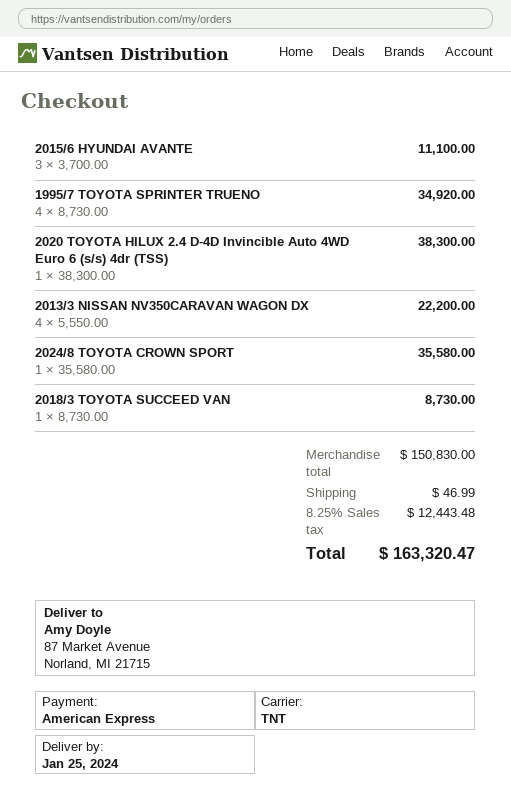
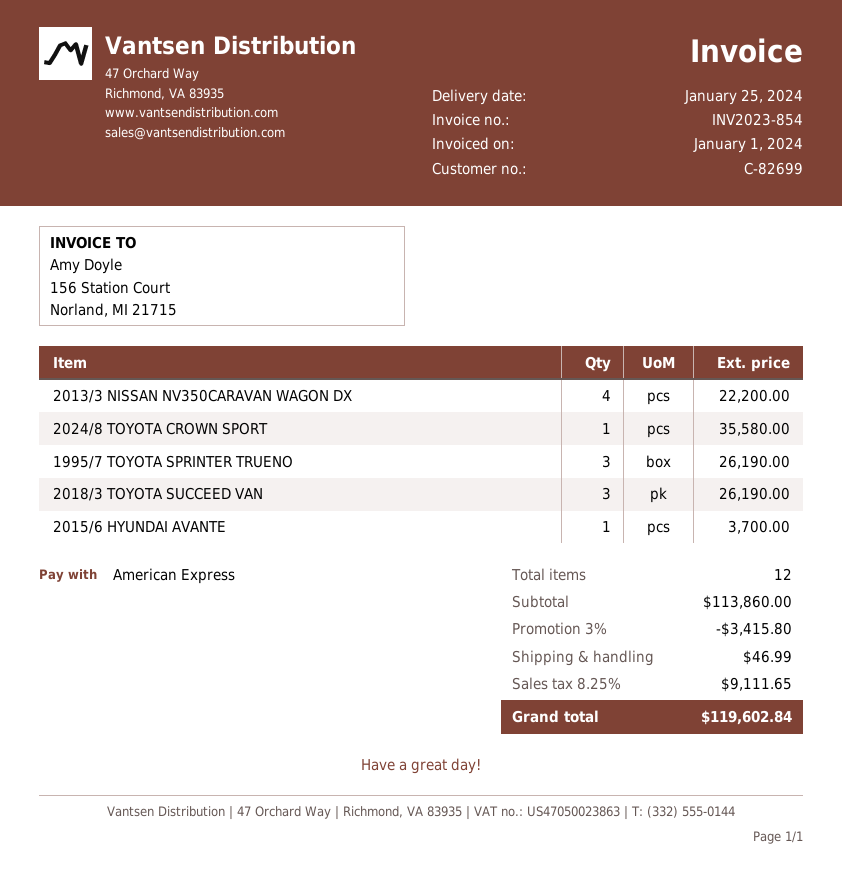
2015/6 HYUNDAI AVANTE: 3 for 11100.00 -> 1 for 3700.00
1995/7 TOYOTA SPRINTER TRUENO: 4 for 34920.00 -> 3 for 26190.00
2020 TOYOTA HILUX 2.4 D-4D Invincible Auto 4WD Euro 6 (s/s) 4dr (TSS): 1 for 38300.00 -> none
2018/3 TOYOTA SUCCEED VAN: 1 for 8730.00 -> 3 for 26190.00
subtotal: 150830.00 -> 113860.00
discount: none -> 3% = 3415.80
tax: 8.25% = 12443.48 -> 8.25% = 9111.65
total: 163320.47 -> 119602.84

